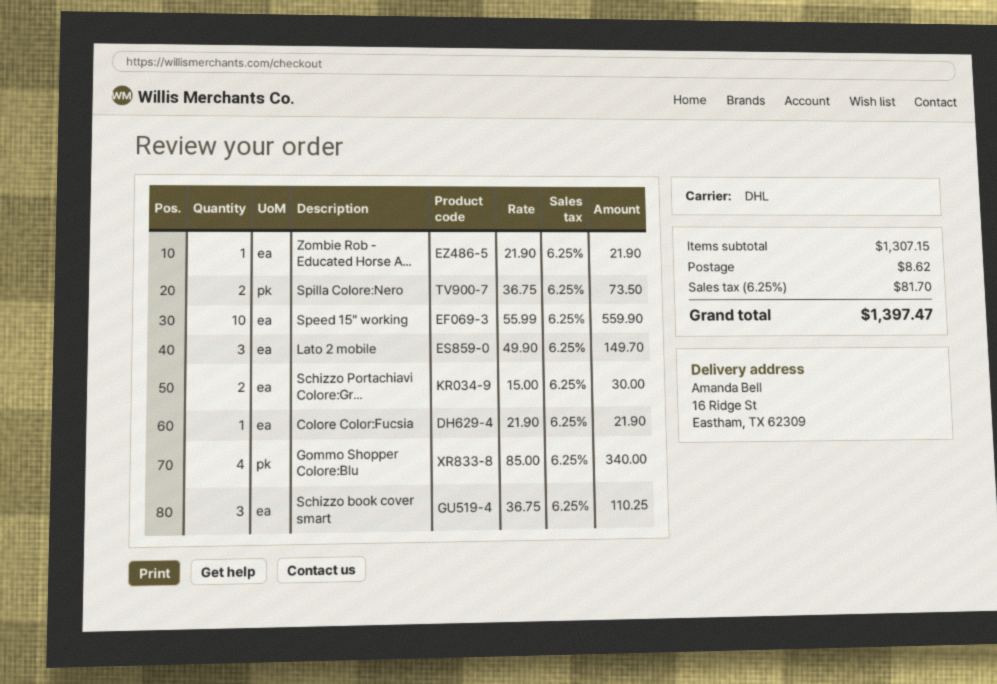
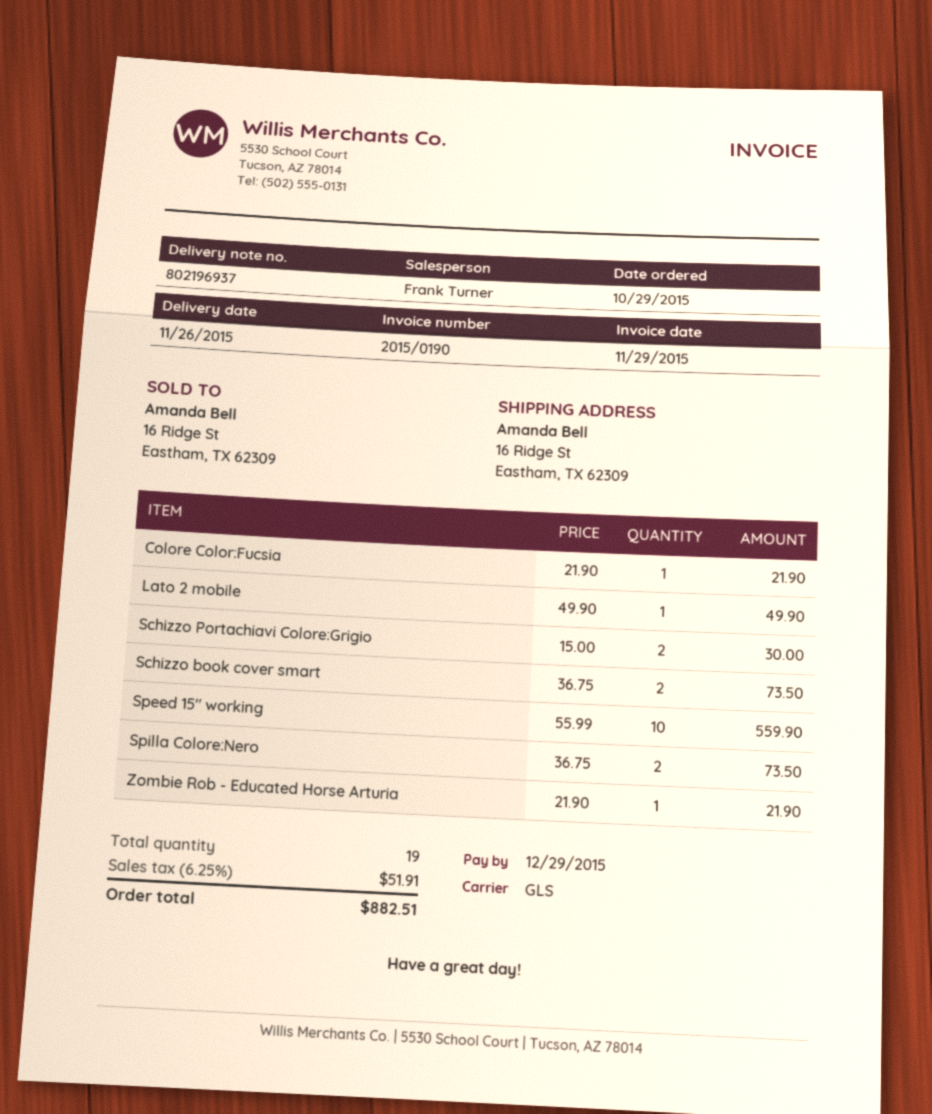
shipping method: DHL -> GLS
Lato 2 mobile: 3 x 49.90 = 149.70 -> 1 x 49.90 = 49.90
Gommo Shopper Colore:Blu: 4 x 85.00 = 340.00 -> none
Schizzo book cover smart: 3 x 36.75 = 110.25 -> 2 x 36.75 = 73.50
shipping: 8.62 -> none
tax: 6.25% = 81.70 -> 6.25% = 51.91
total: 1397.47 -> 882.51

